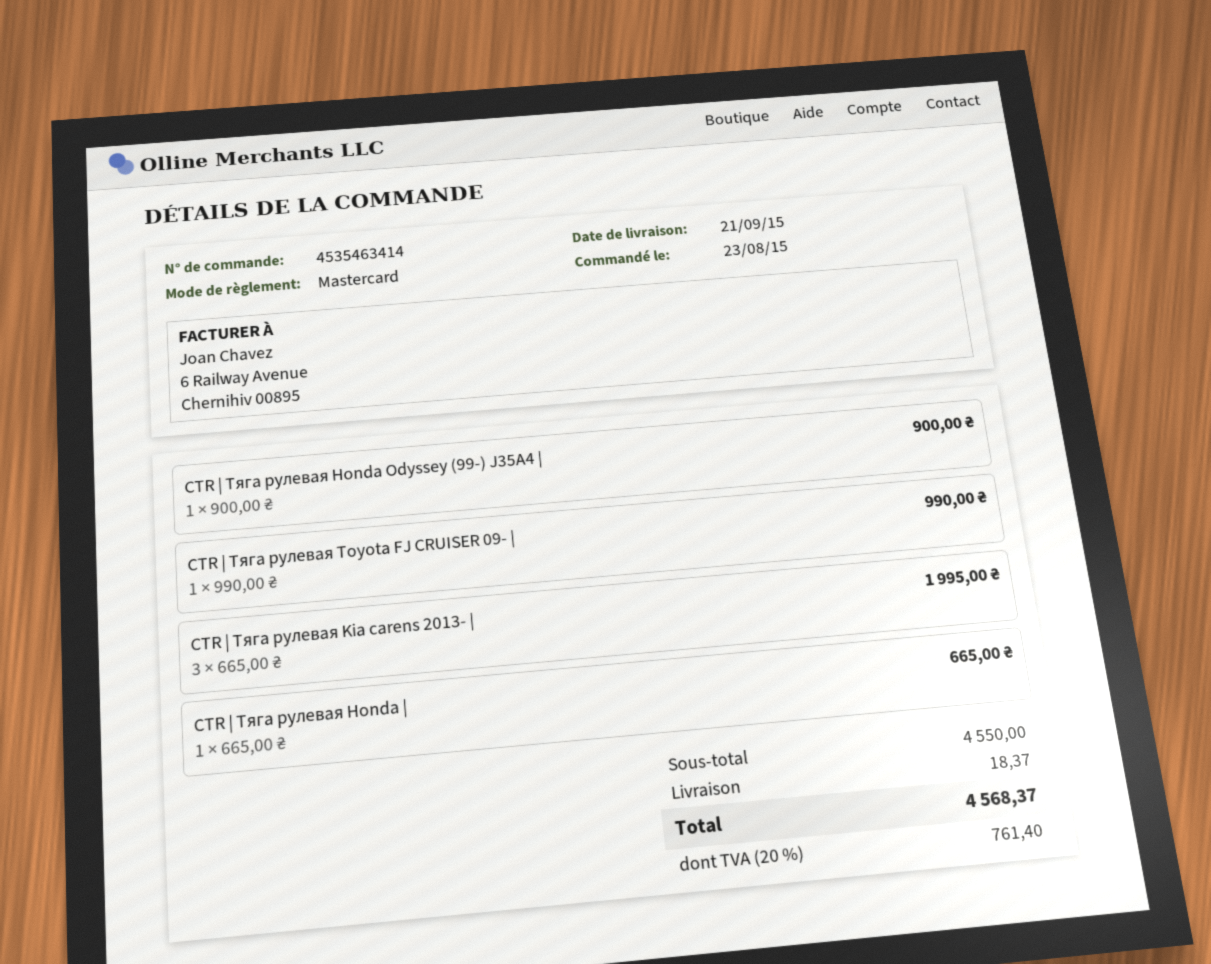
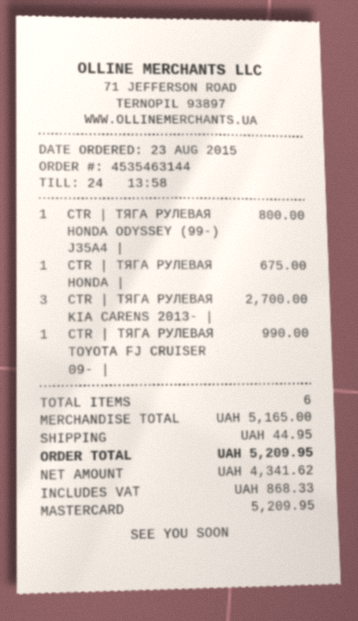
order number: 4535463414 -> 4535463144
CTR | Тяга рулевая Honda Odyssey (99-) J35A4 |: 1 for 900.00 -> 1 for 800.00
CTR | Тяга рулевая Kia carens 2013- |: 3 for 1995.00 -> 3 for 2700.00
CTR | Тяга рулевая Honda |: 1 for 665.00 -> 1 for 675.00
subtotal: 4550.00 -> 5165.00
shipping: 18.37 -> 44.95
tax: 761.40 -> 868.33
total: 4568.37 -> 5209.95

